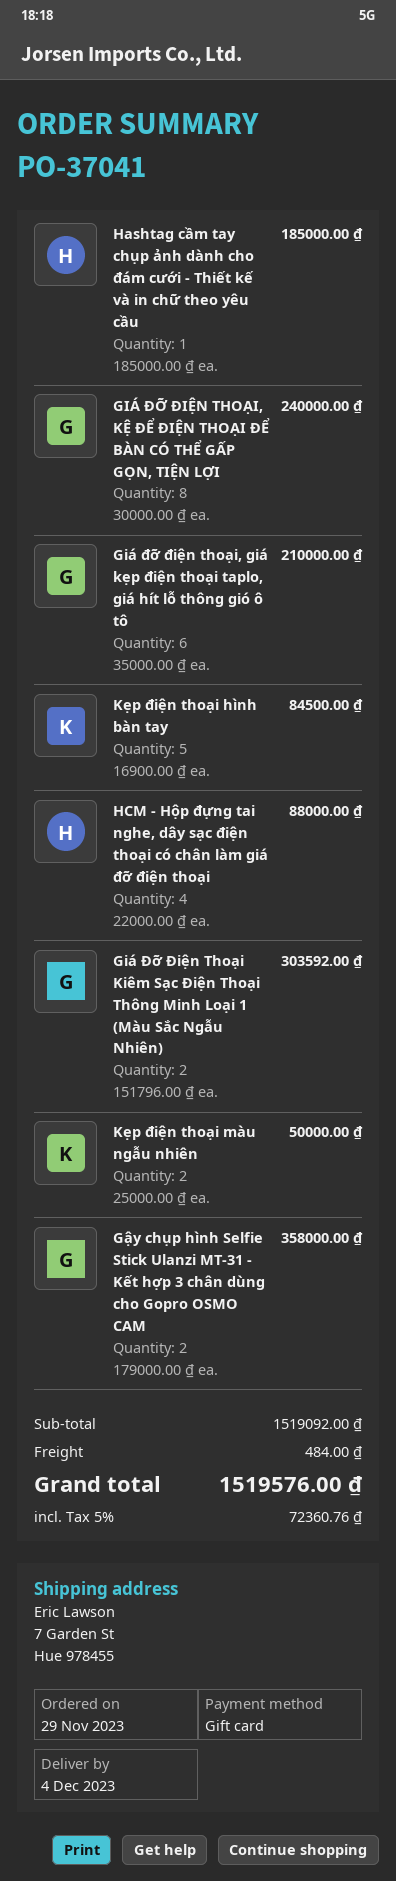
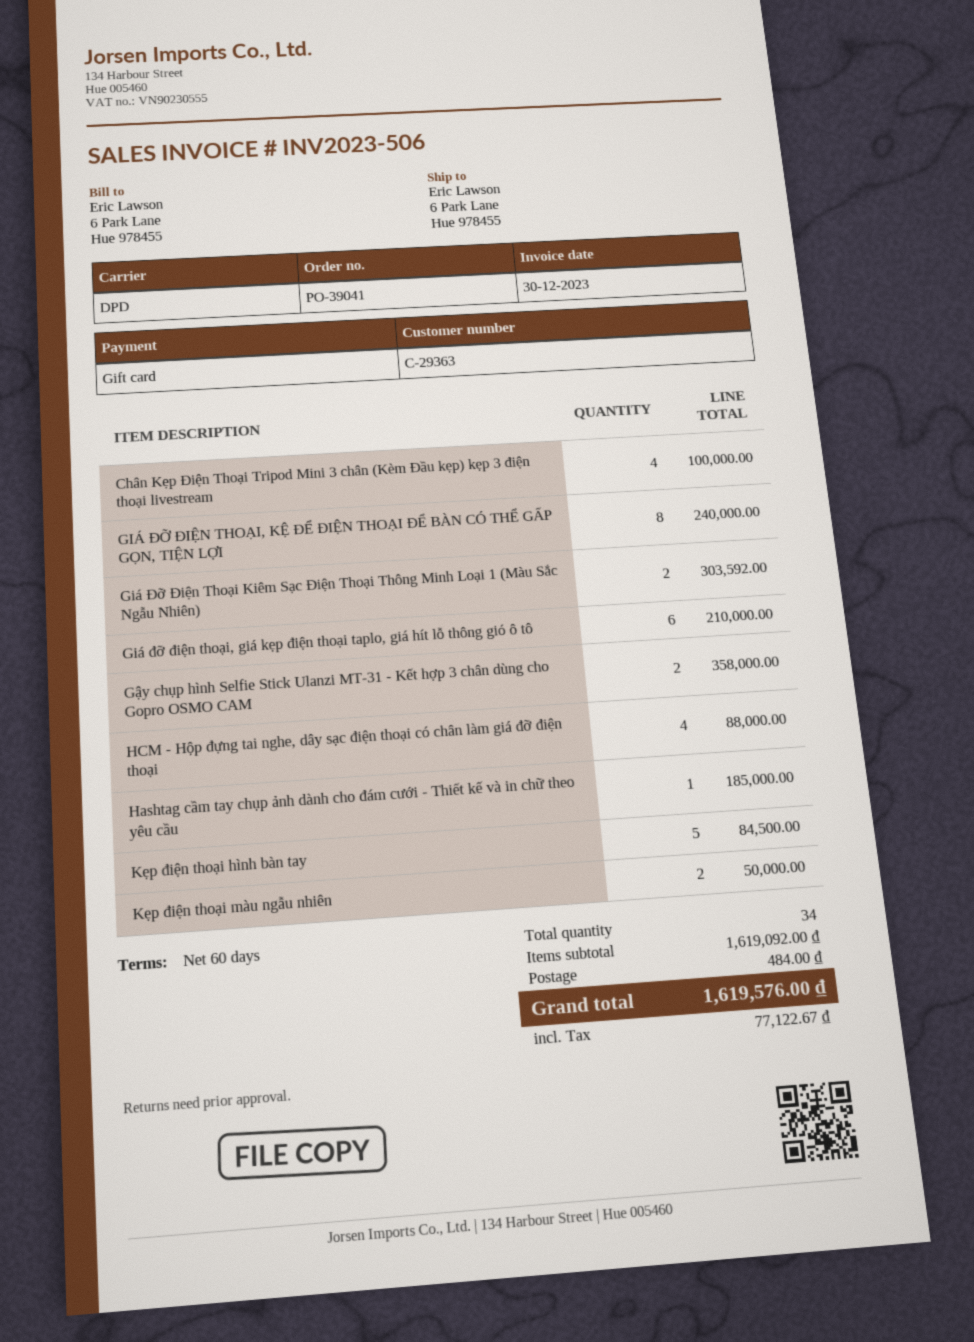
order number: PO-37041 -> PO-39041
ship to: 7 Garden St, Hue 978455 -> 6 Park Lane, Hue 978455
Chân Kẹp Điện Thoại Tripod Mini 3 chân (Kèm Đầu kẹp) kẹp 3 điện thoại livestream: none -> 4 for 100000.00
subtotal: 1519092.00 -> 1619092.00
tax: 72360.76 -> 77122.67
total: 1519576.00 -> 1619576.00

